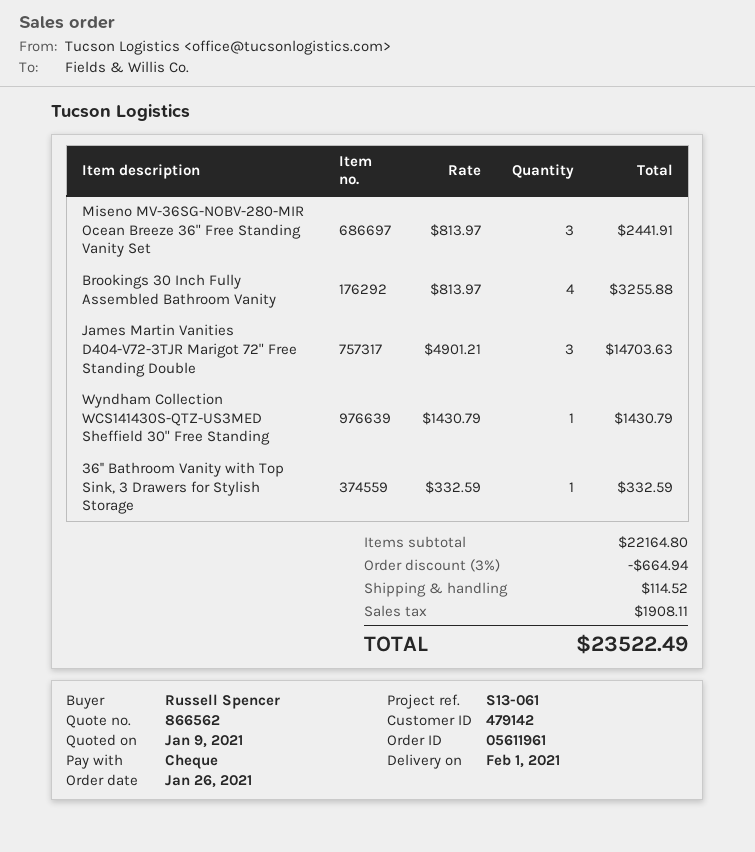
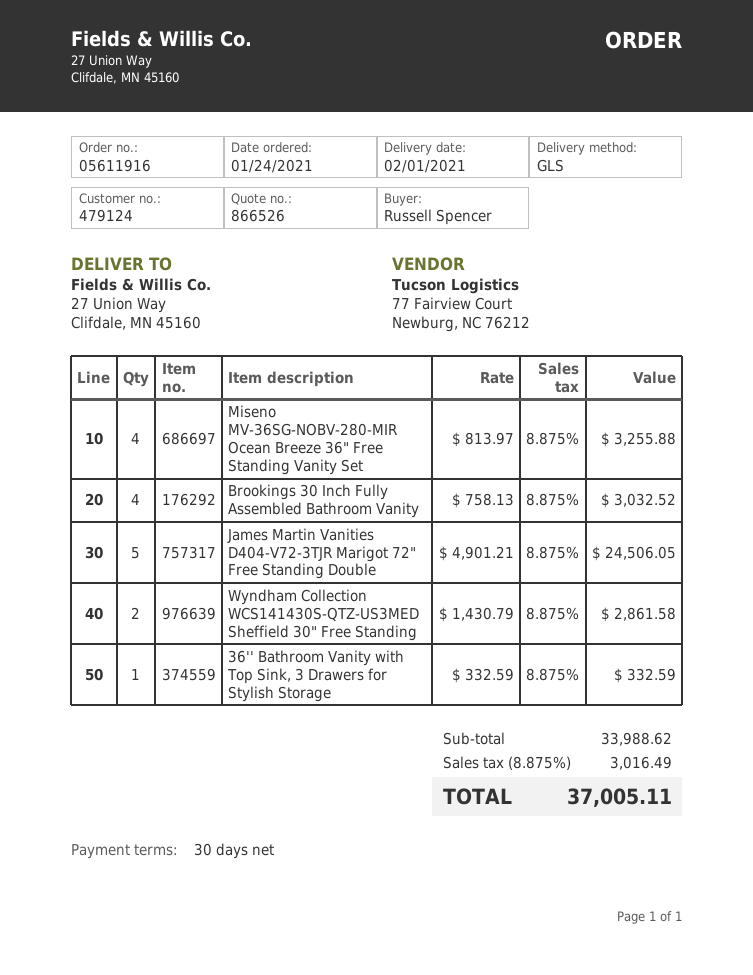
quote number: 866562 -> 866526
order number: 05611961 -> 05611916
order date: 2021-01-26 -> 2021-01-24
customer number: 479142 -> 479124
Miseno MV-36SG-NOBV-280-MIR Ocean Breeze 36" Free Standing Vanity Set: 3 x 813.97 = 2441.91 -> 4 x 813.97 = 3255.88
Brookings 30 Inch Fully Assembled Bathroom Vanity: 4 x 813.97 = 3255.88 -> 4 x 758.13 = 3032.52
James Martin Vanities D404-V72-3TJR Marigot 72" Free Standing Double: 3 x 4901.21 = 14703.63 -> 5 x 4901.21 = 24506.05
Wyndham Collection WCS141430S-QTZ-US3MED Sheffield 30" Free Standing: 1 x 1430.79 = 1430.79 -> 2 x 1430.79 = 2861.58
subtotal: 22164.80 -> 33988.62
discount: 3% = 664.94 -> none
shipping: 114.52 -> none
tax: 1908.11 -> 3016.49
total: 23522.49 -> 37005.11

